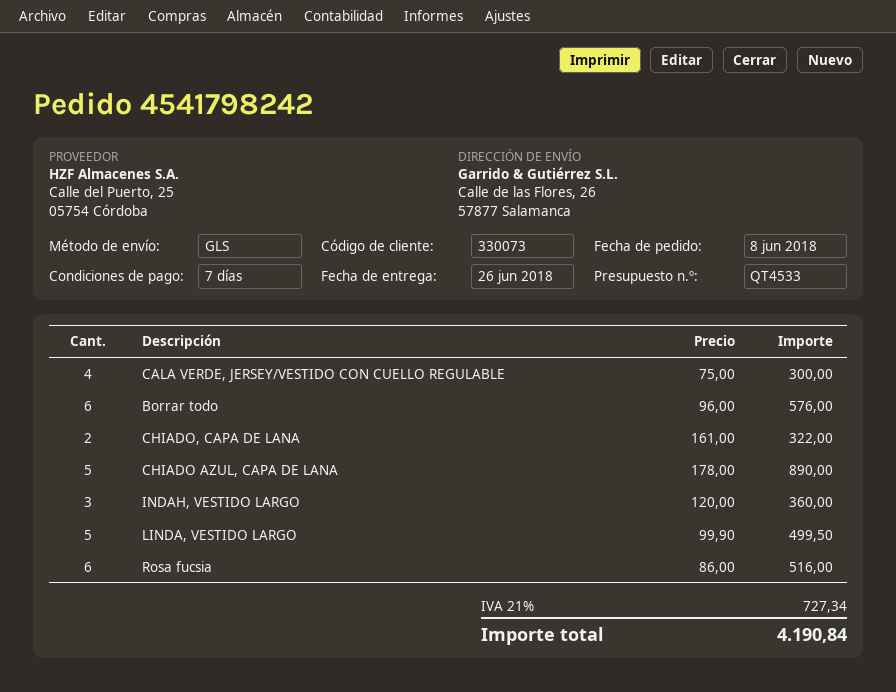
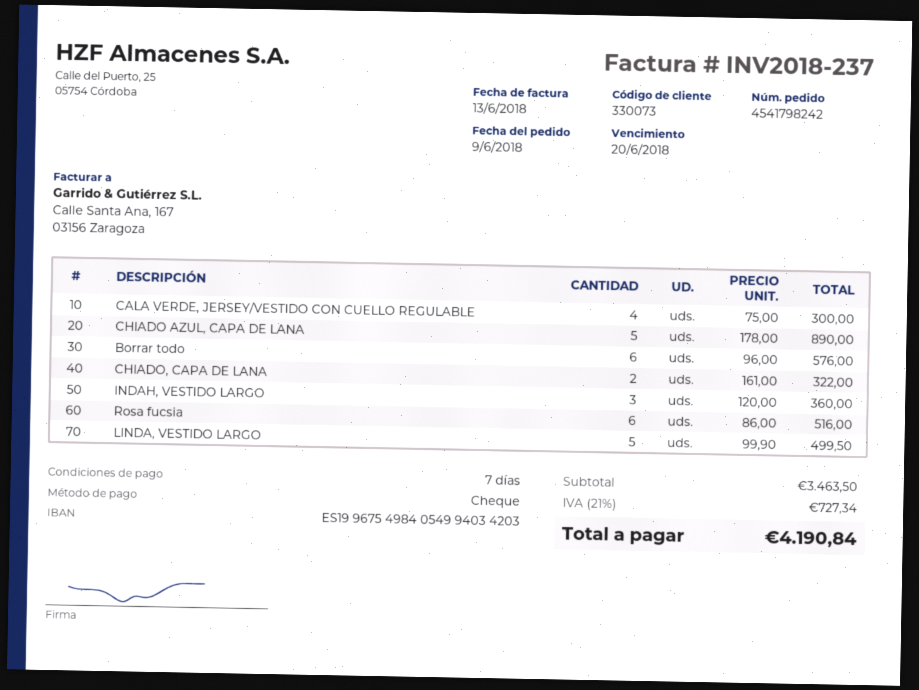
order date: 2018-06-08 -> 2018-06-09

